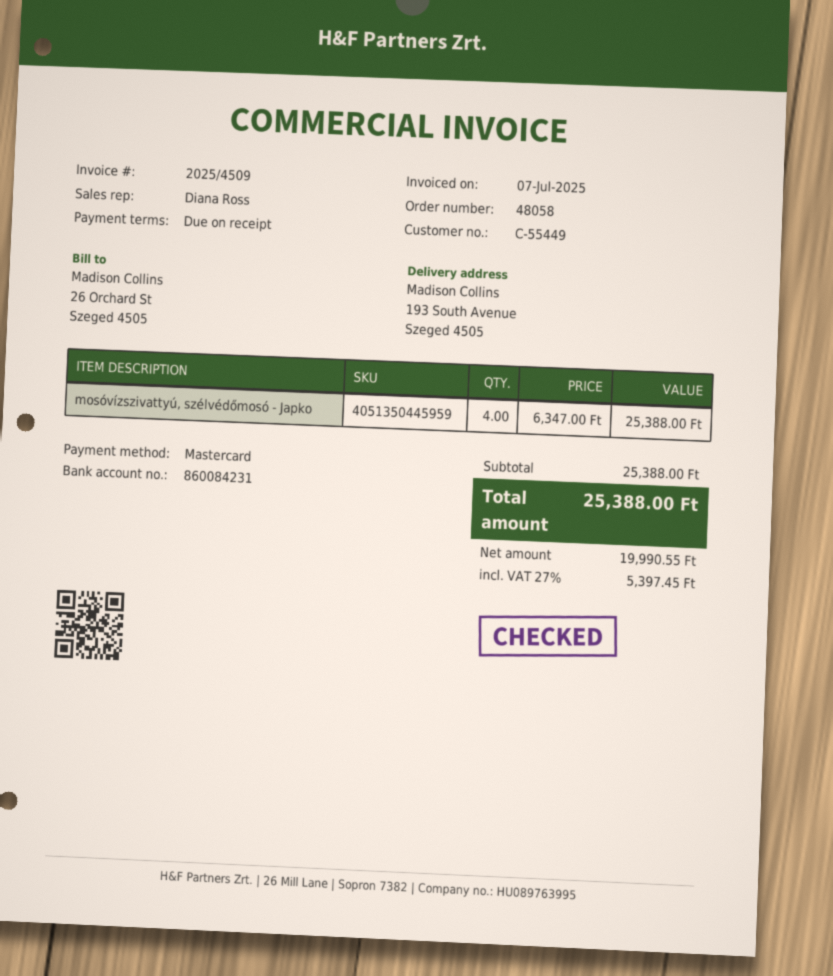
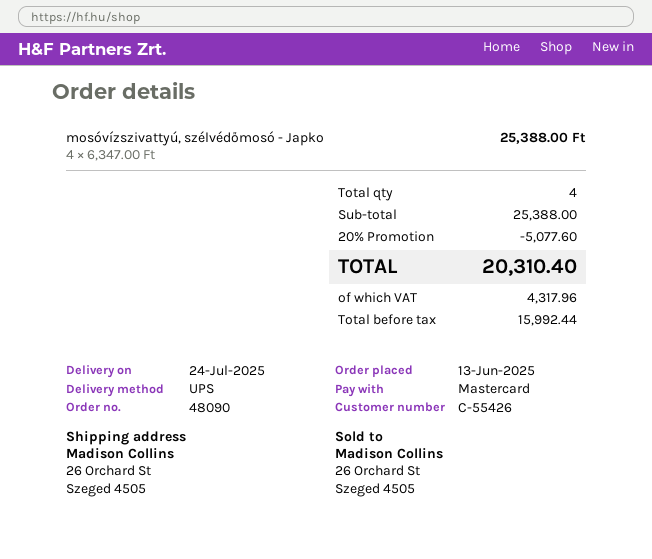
order number: 48058 -> 48090
customer number: C-55449 -> C-55426
ship to: 193 South Avenue, Szeged 4505 -> 26 Orchard St, Szeged 4505
discount: none -> 20% = 5077.60
net: 19990.55 -> 15992.44
tax: 5397.45 -> 4317.96
total: 25388.00 -> 20310.40

